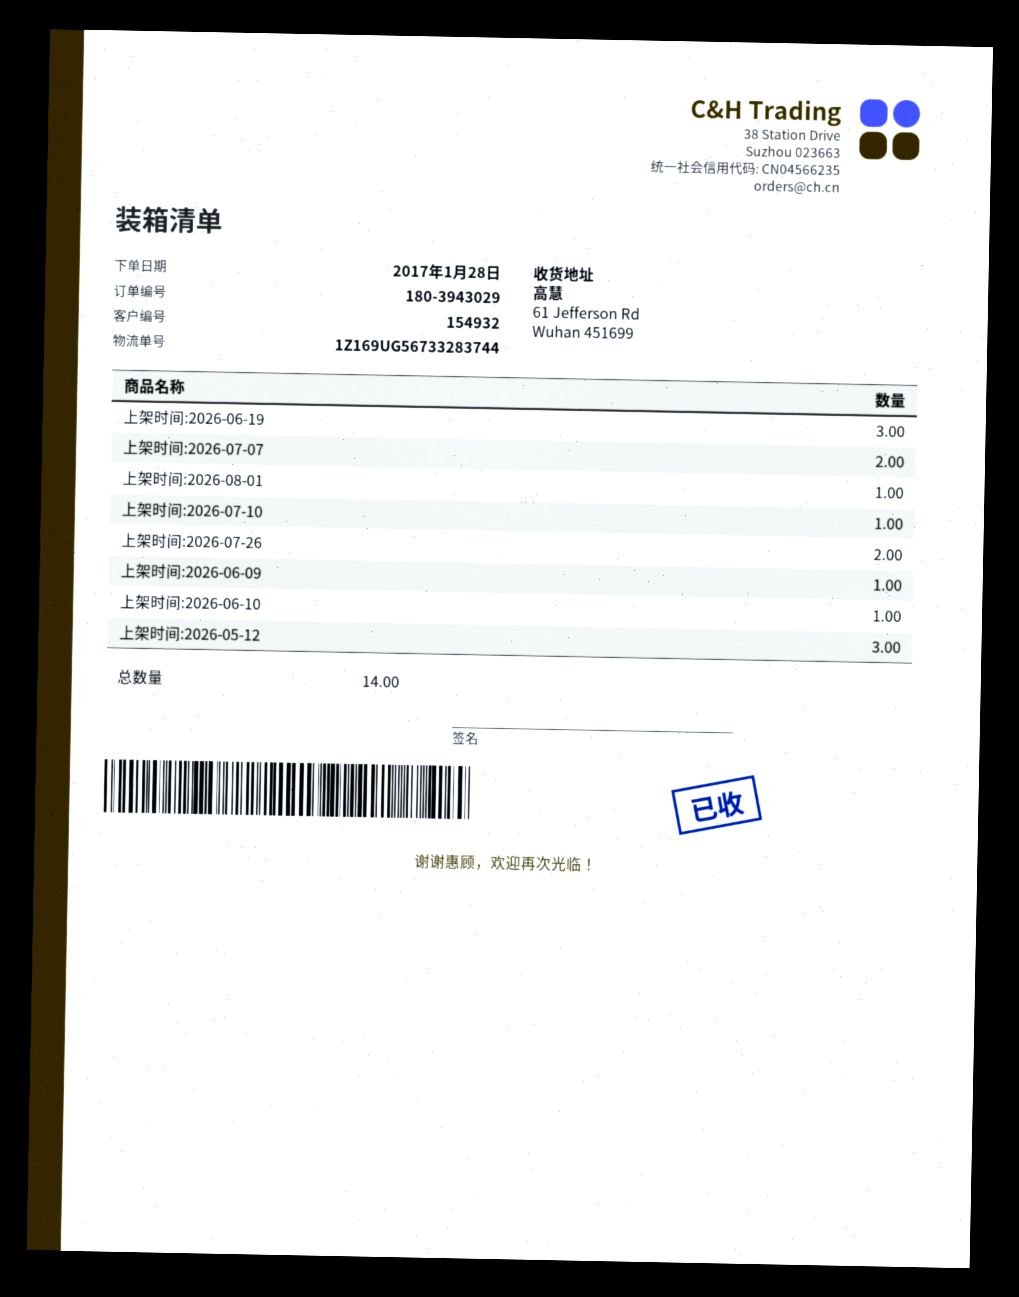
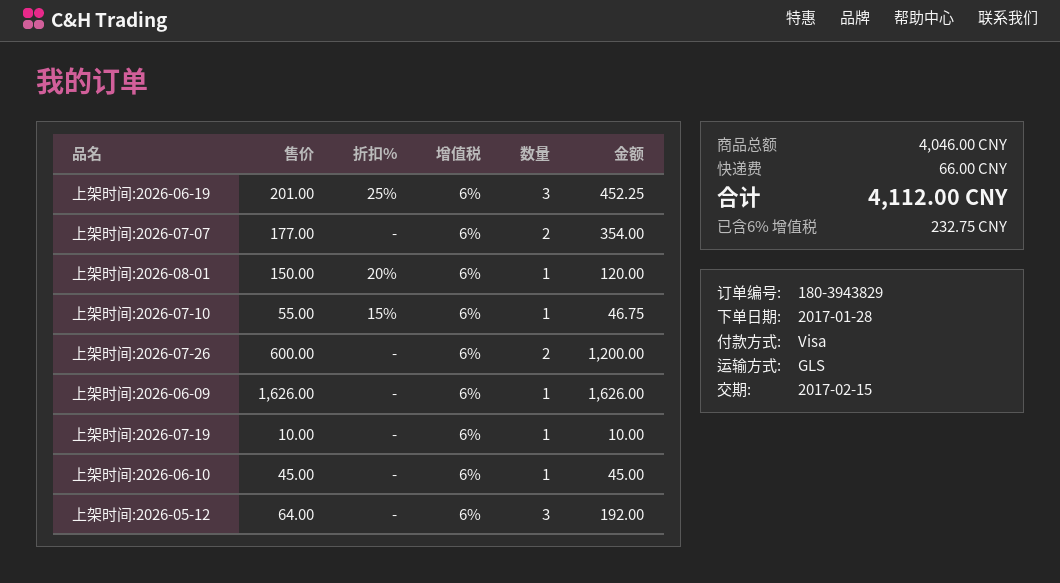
order number: 180-3943029 -> 180-3943829
上架时间:2026-07-19: none -> 1

